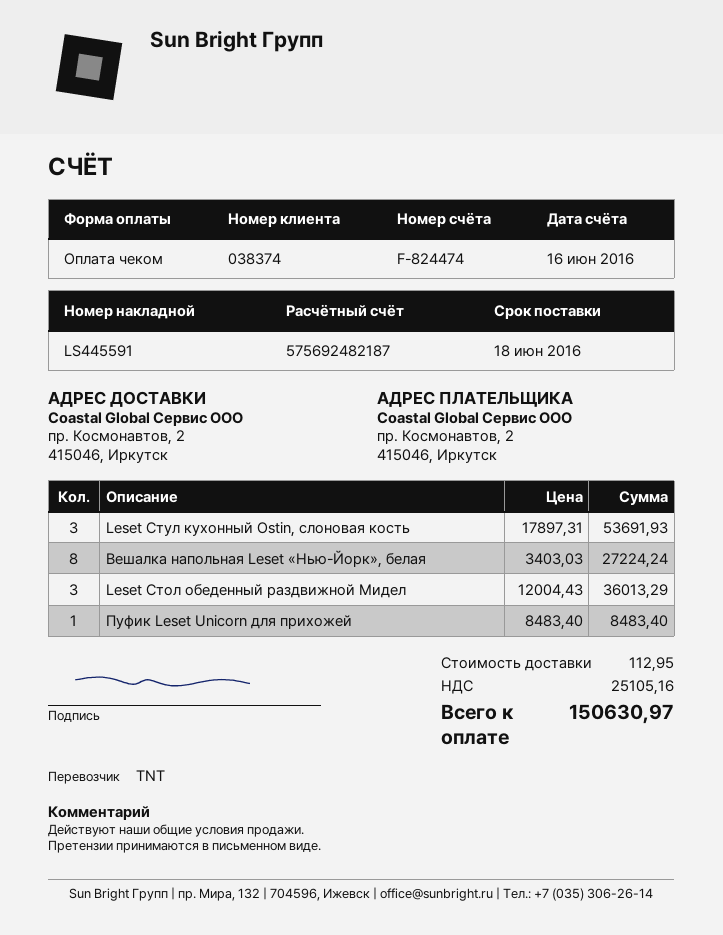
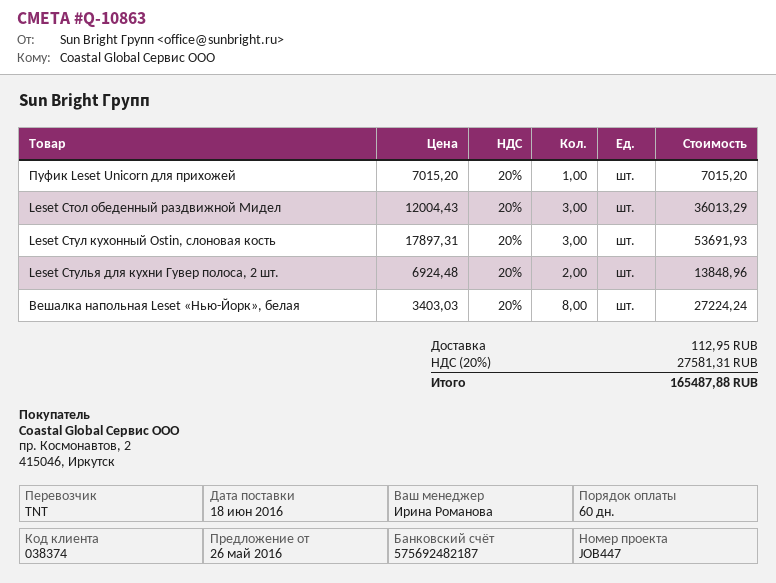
Пуфик Leset Unicorn для прихожей: 1 x 8483.40 = 8483.40 -> 1 x 7015.20 = 7015.20
Leset Стулья для кухни Гувер полоса, 2 шт.: none -> 2 x 6924.48 = 13848.96
tax: 25105.16 -> 27581.31
total: 150630.97 -> 165487.88

